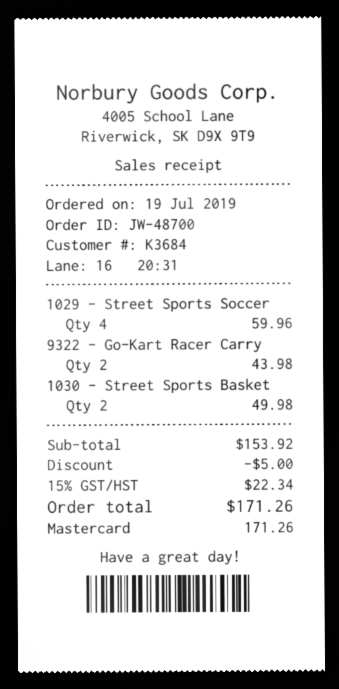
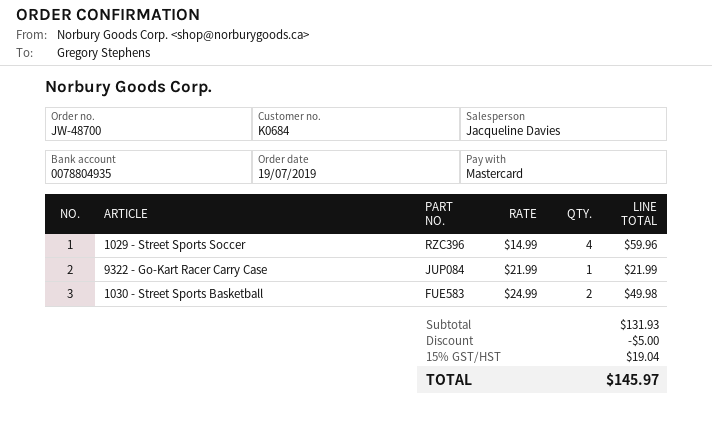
customer number: K3684 -> K0684
9322 - Go-Kart Racer Carry: 2 for 43.98 -> 1 for 21.99
subtotal: 153.92 -> 131.93
tax: 15% = 22.34 -> 15% = 19.04
total: 171.26 -> 145.97

